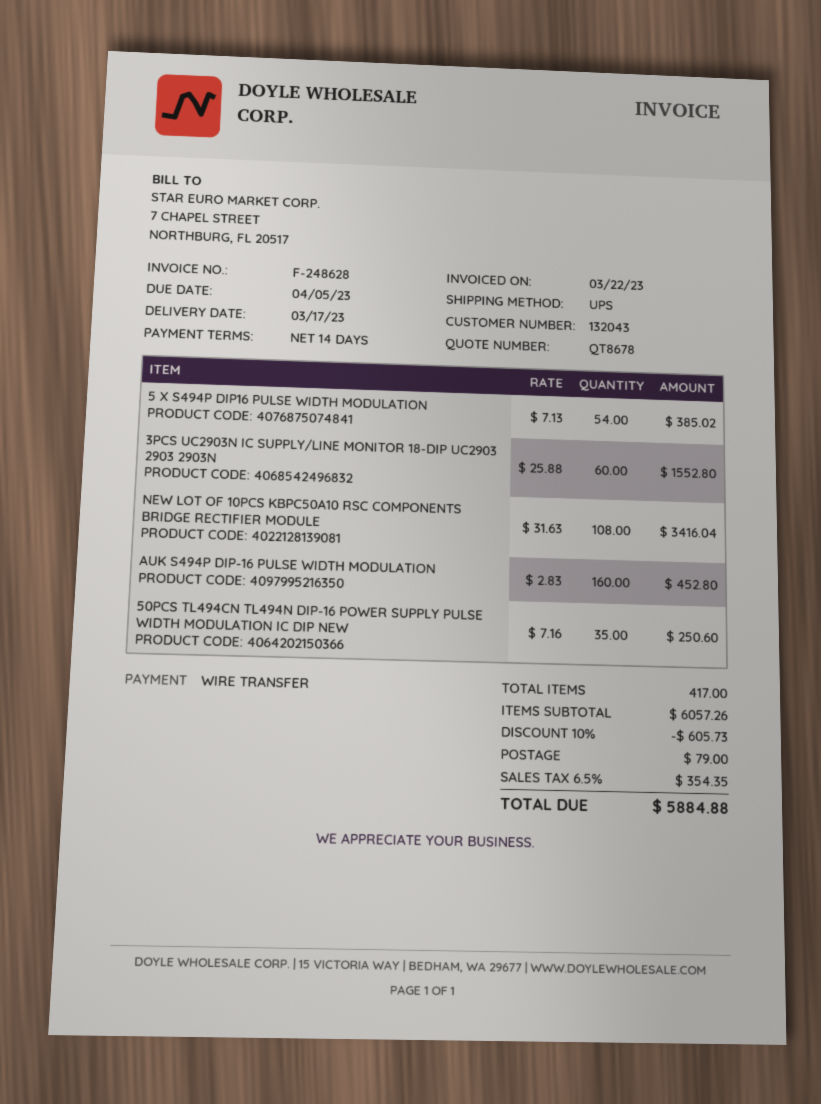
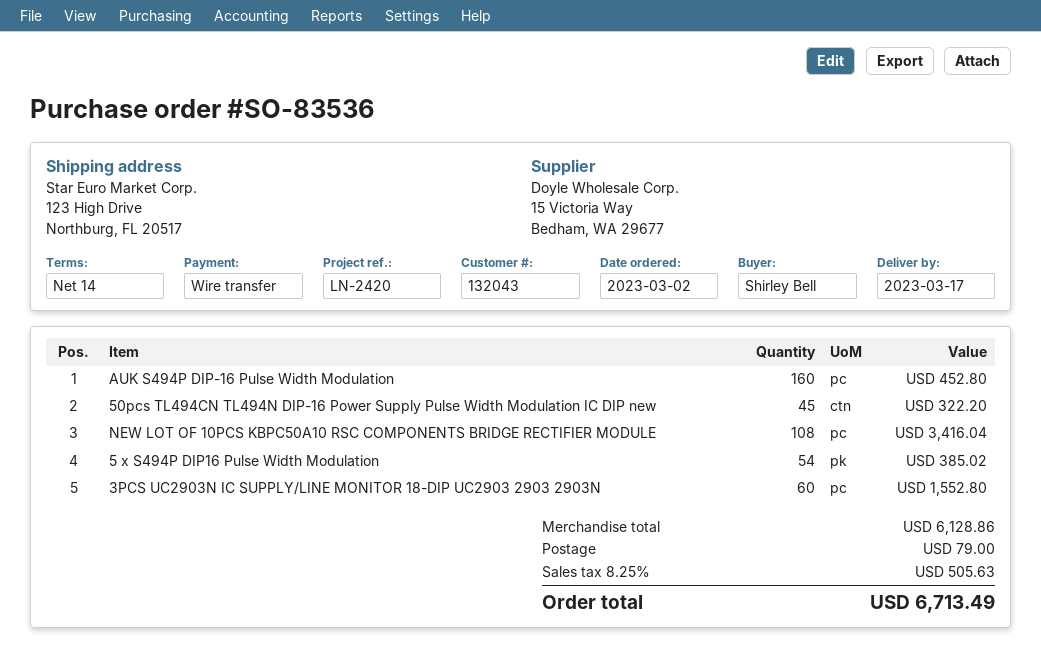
50PCS TL494CN TL494N DIP-16 POWER SUPPLY PULSE WIDTH MODULATION IC DIP NEW: 35 for 250.60 -> 45 for 322.20
subtotal: 6057.26 -> 6128.86
discount: 10% = 605.73 -> none
tax: 6.5% = 354.35 -> 8.25% = 505.63
total: 5884.88 -> 6713.49

